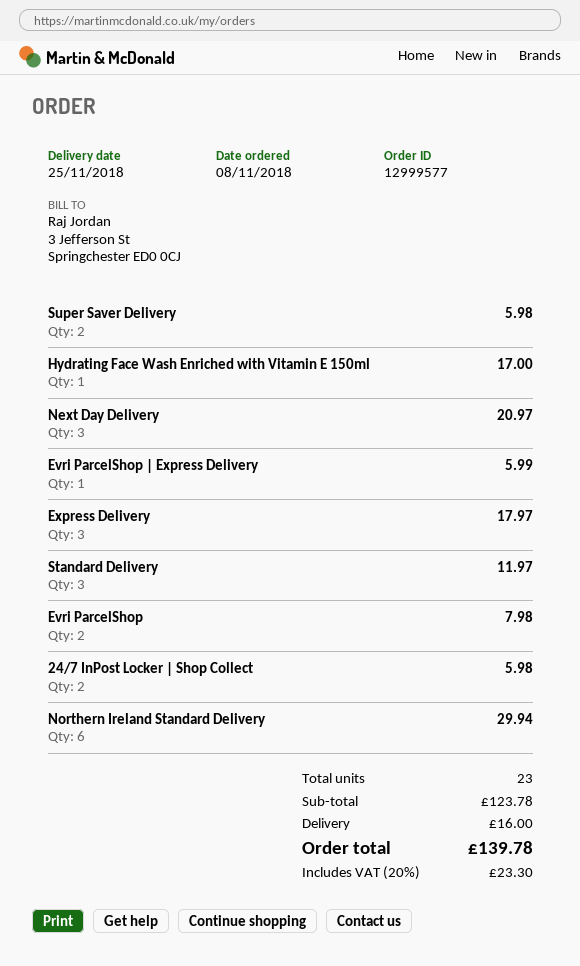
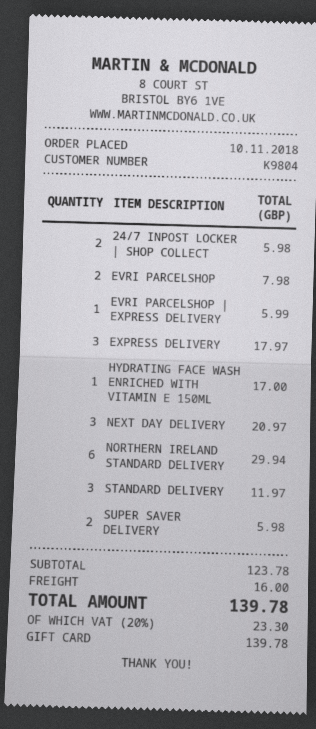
order date: 2018-11-08 -> 2018-11-10

